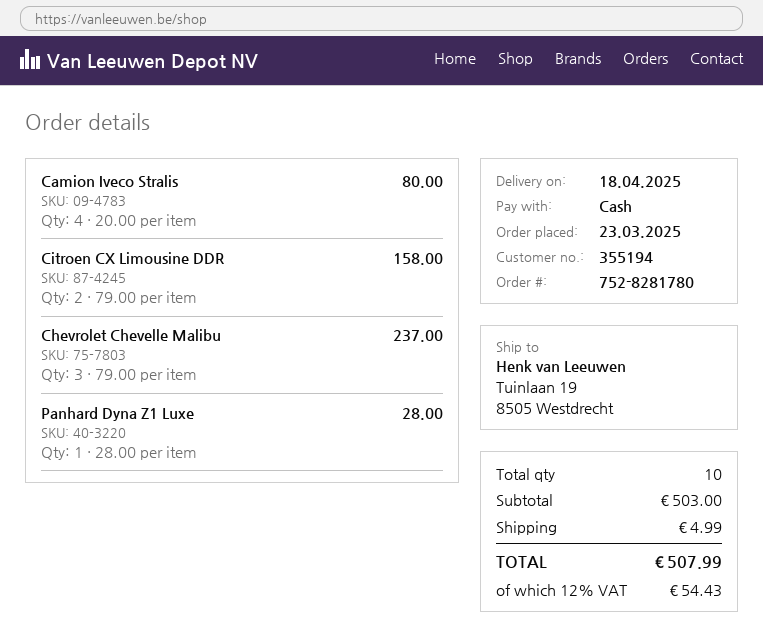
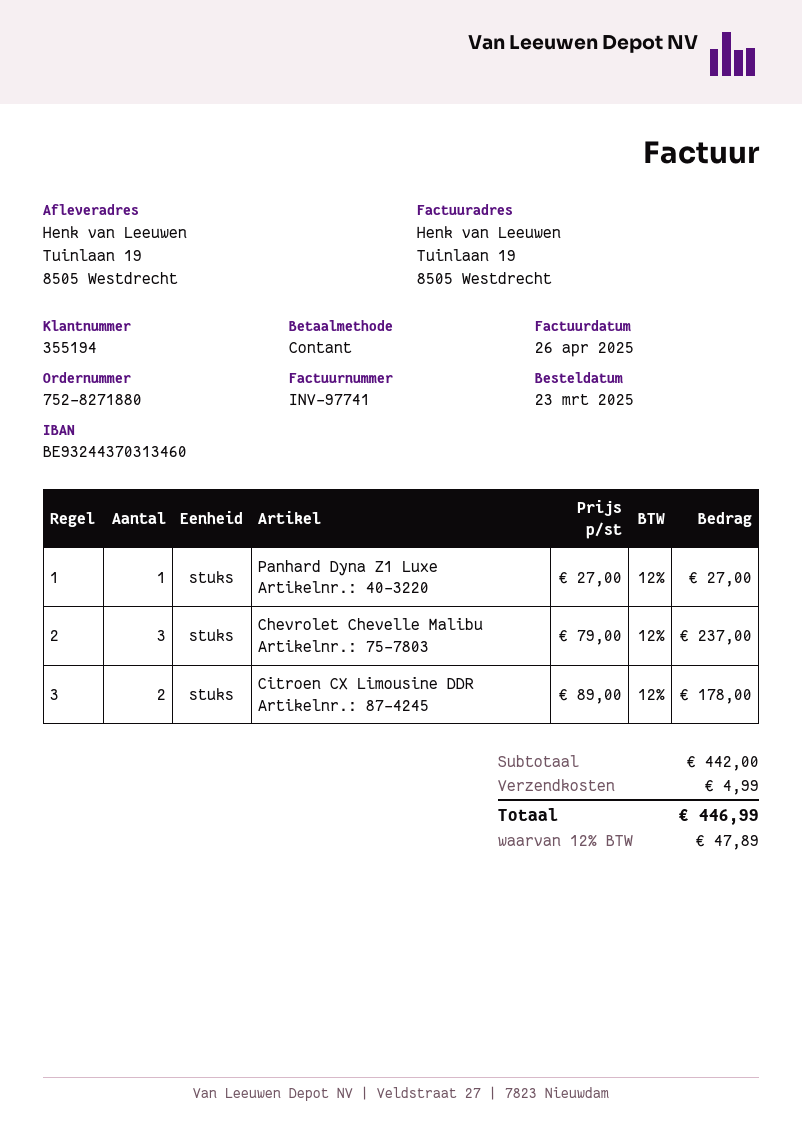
order number: 752-8281780 -> 752-8271880
Camion Iveco Stralis: 4 x 20.00 = 80.00 -> none
Citroen CX Limousine DDR: 2 x 79.00 = 158.00 -> 2 x 89.00 = 178.00
Panhard Dyna Z1 Luxe: 1 x 28.00 = 28.00 -> 1 x 27.00 = 27.00
subtotal: 503.00 -> 442.00
tax: 12% = 54.43 -> 12% = 47.89
total: 507.99 -> 446.99

